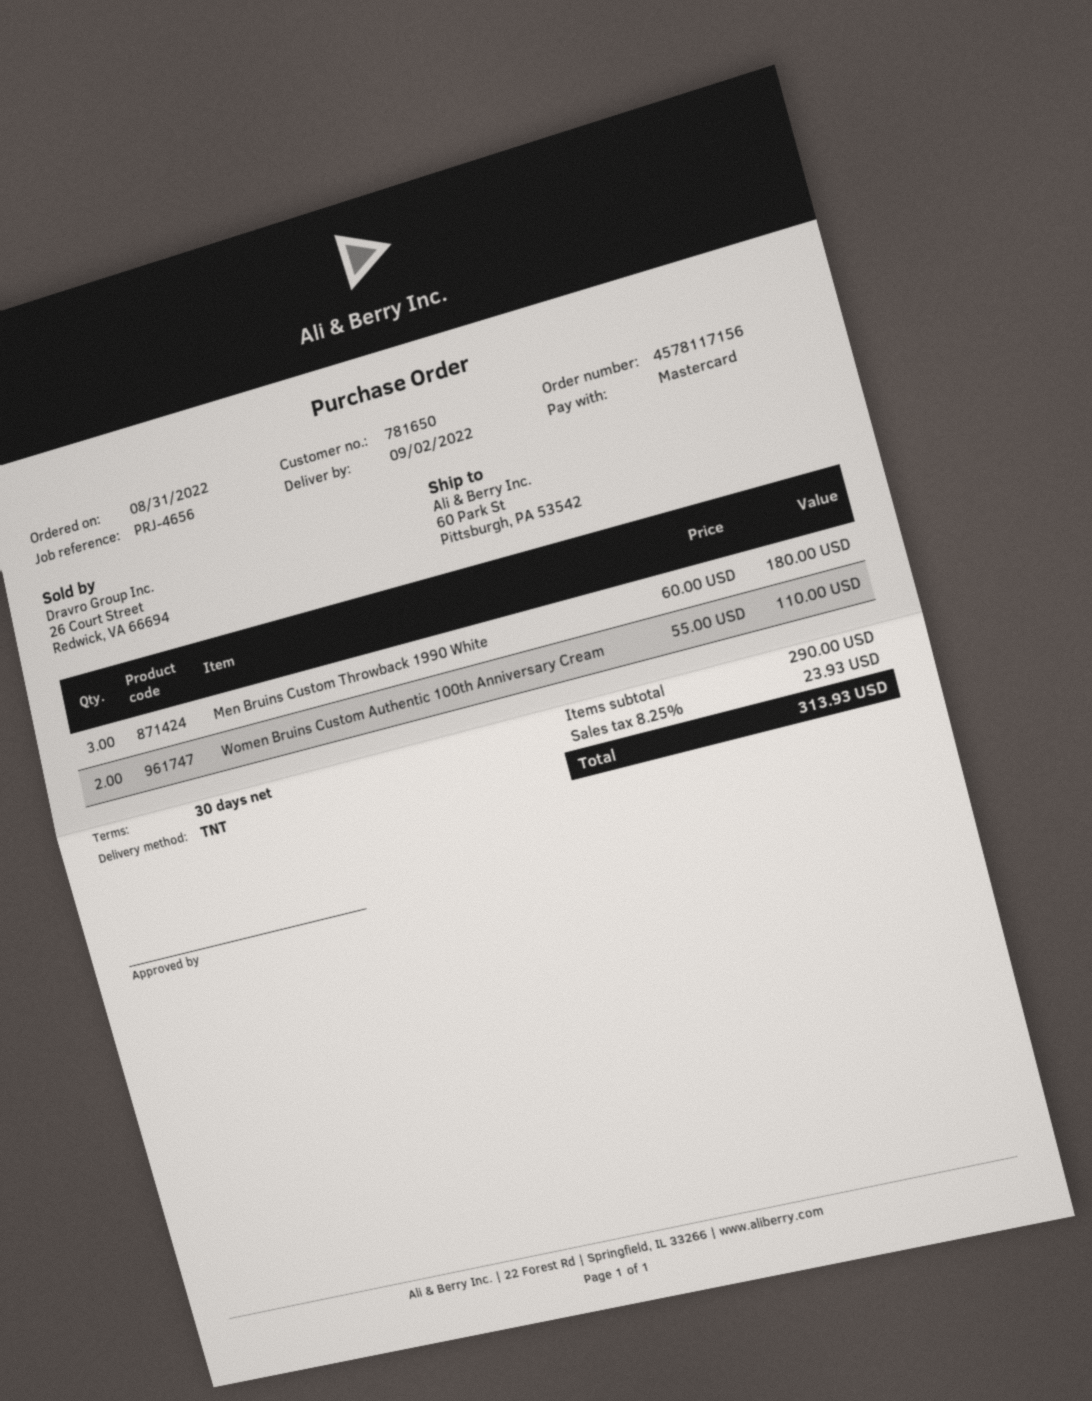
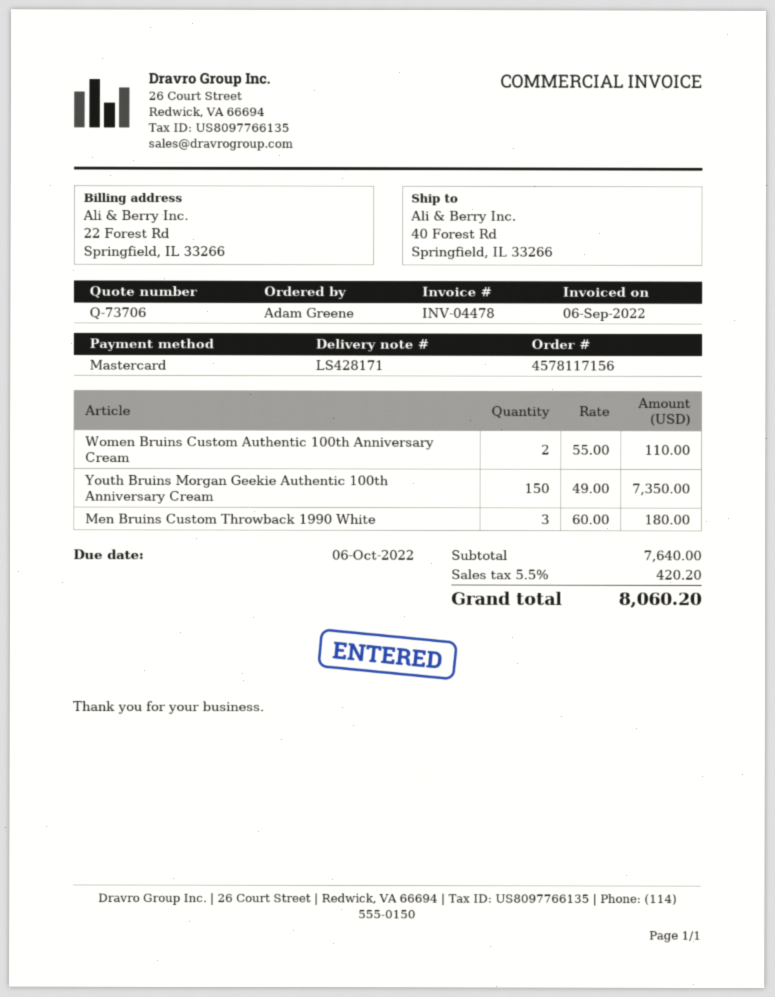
ship to: 60 Park St, Pittsburgh, PA 53542 -> 40 Forest Rd, Springfield, IL 33266
Youth Bruins Morgan Geekie Authentic 100th Anniversary Cream: none -> 150 x 49.00 = 7350.00
subtotal: 290.00 -> 7640.00
tax: 8.25% = 23.93 -> 5.5% = 420.20
total: 313.93 -> 8060.20

